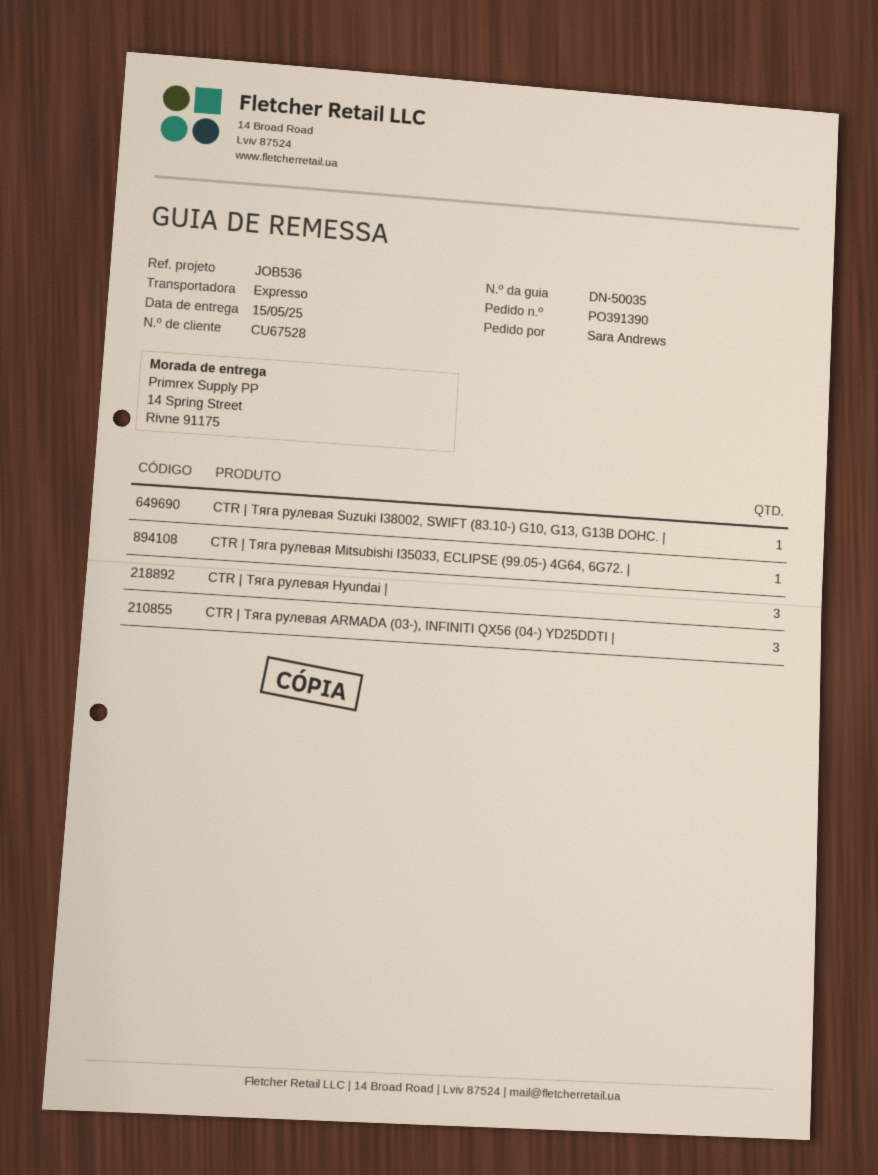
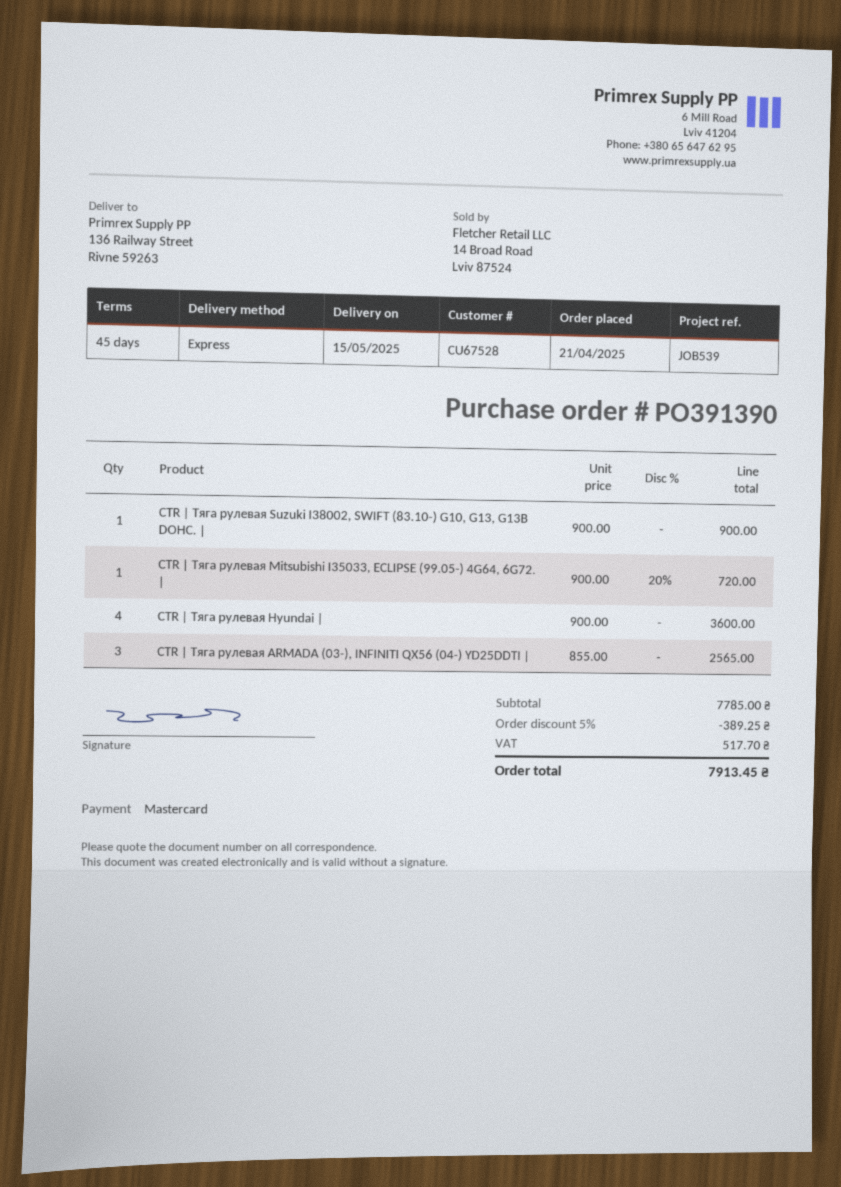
reference: JOB536 -> JOB539
ship to: 14 Spring Street, Rivne 91175 -> 136 Railway Street, Rivne 59263
CTR | Тяга рулевая Hyundai |: 3 -> 4

